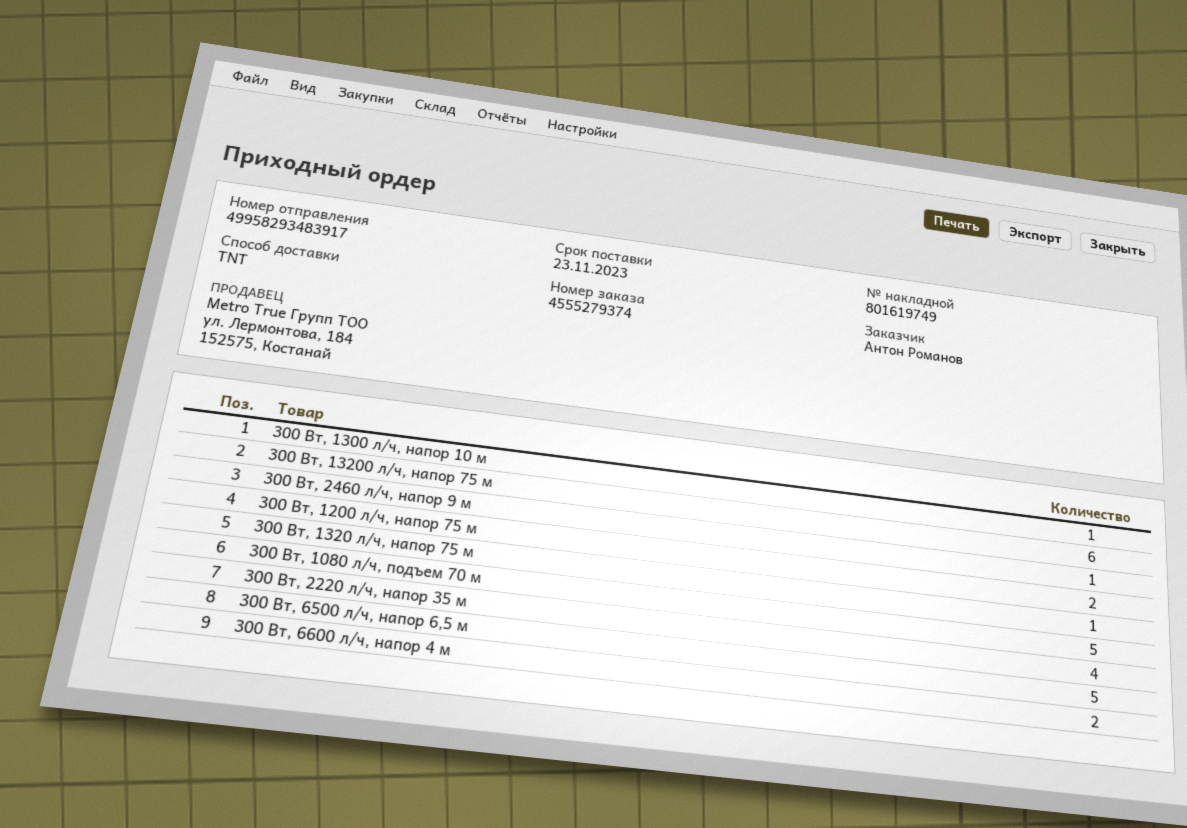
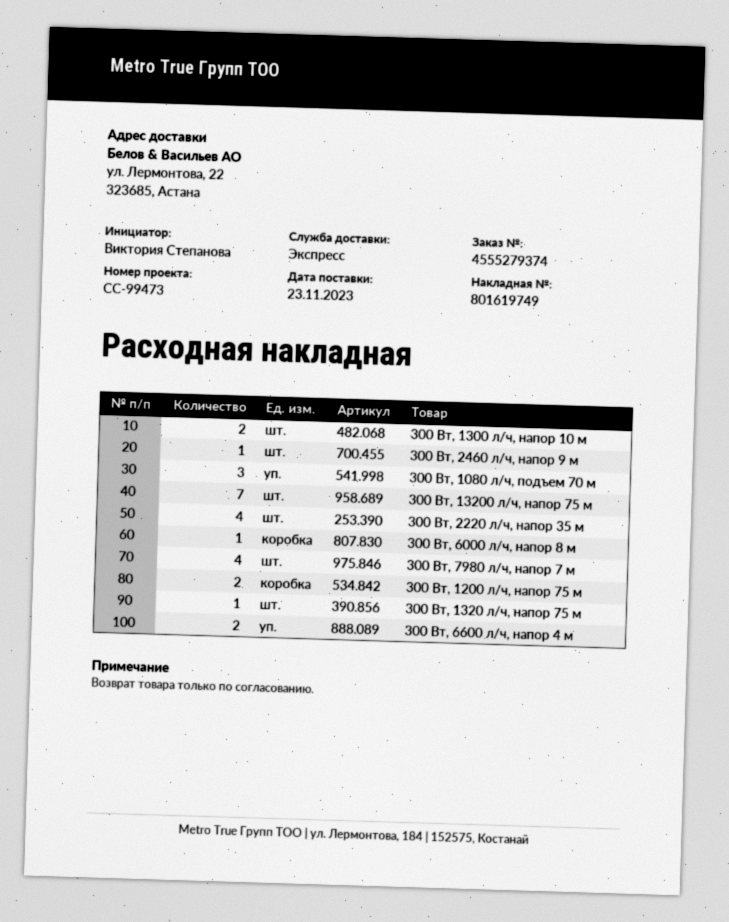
ordered by: Антон Романов -> Виктория Степанова
shipping method: TNT -> express
300 Вт, 1300 л/ч, напор 10 м: 1 -> 2
300 Вт, 13200 л/ч, напор 75 м: 6 -> 7
300 Вт, 1080 л/ч, подъем 70 м: 5 -> 3
300 Вт, 6500 л/ч, напор 6,5 м: 5 -> none
300 Вт, 6000 л/ч, напор 8 м: none -> 1
300 Вт, 7980 л/ч, напор 7 м: none -> 4

